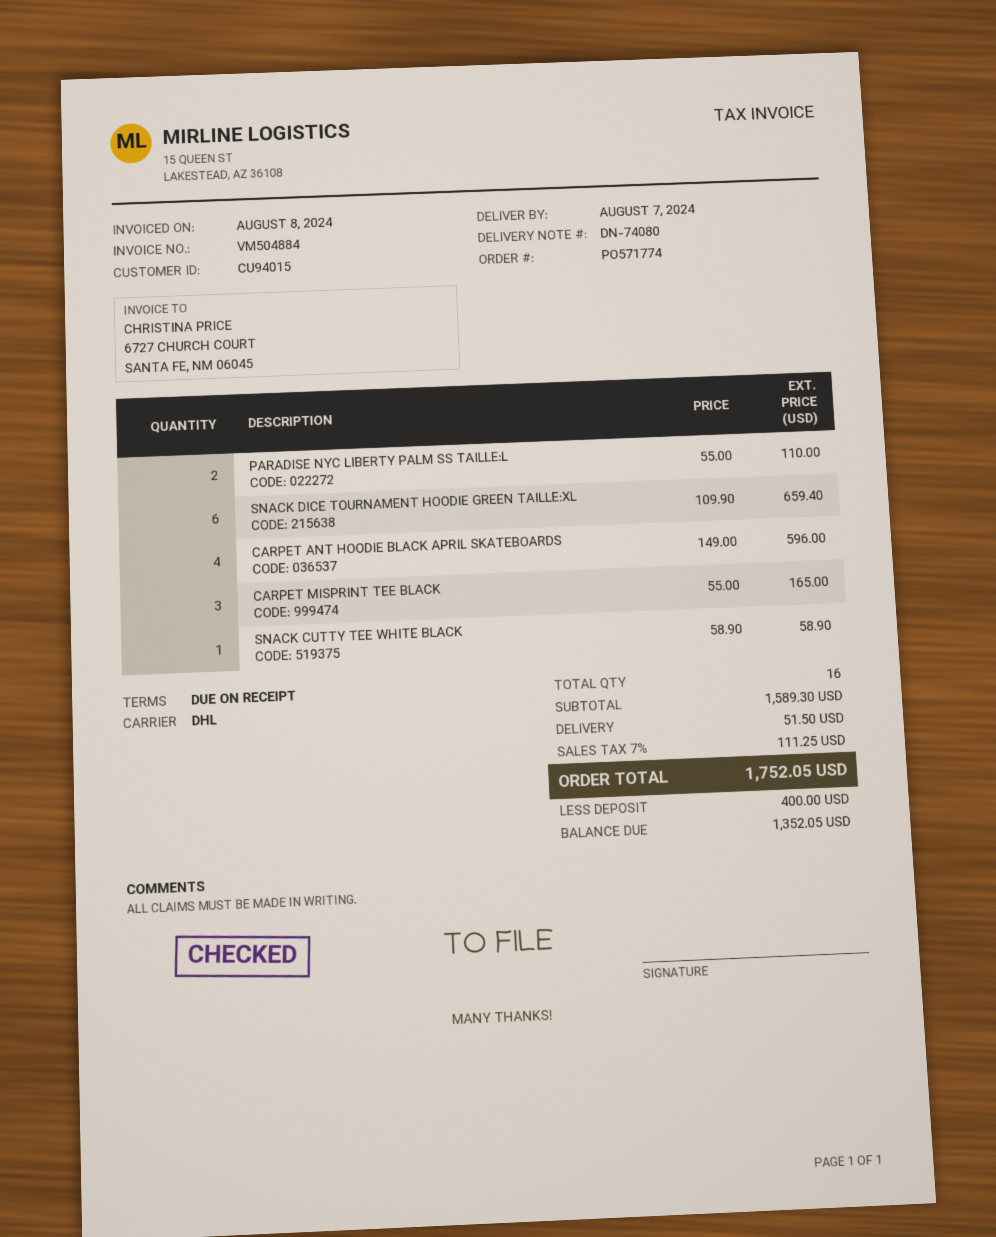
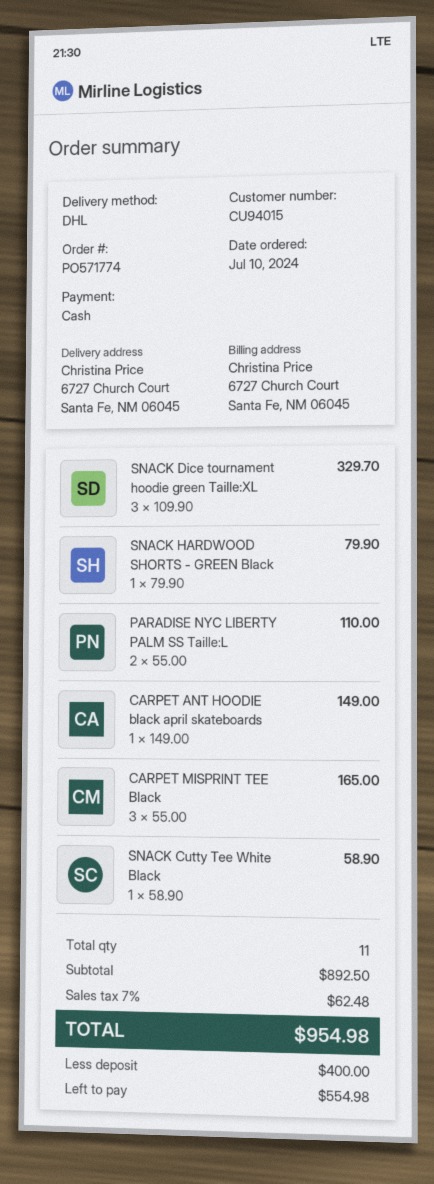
SNACK DICE TOURNAMENT HOODIE GREEN TAILLE:XL: 6 x 109.90 = 659.40 -> 3 x 109.90 = 329.70
CARPET ANT HOODIE BLACK APRIL SKATEBOARDS: 4 x 149.00 = 596.00 -> 1 x 149.00 = 149.00
SNACK HARDWOOD SHORTS - GREEN Black: none -> 1 x 79.90 = 79.90
total quantity: 16 -> 11
subtotal: 1589.30 -> 892.50
shipping: 51.50 -> none
tax: 7% = 111.25 -> 7% = 62.48
total: 1752.05 -> 954.98
balance: 1352.05 -> 554.98

